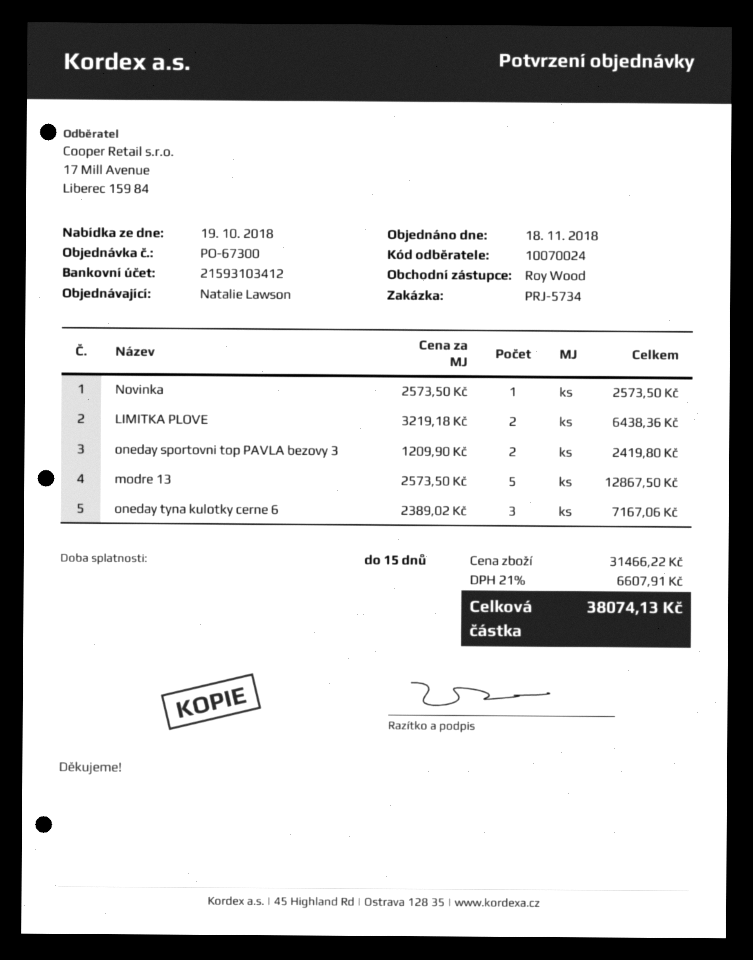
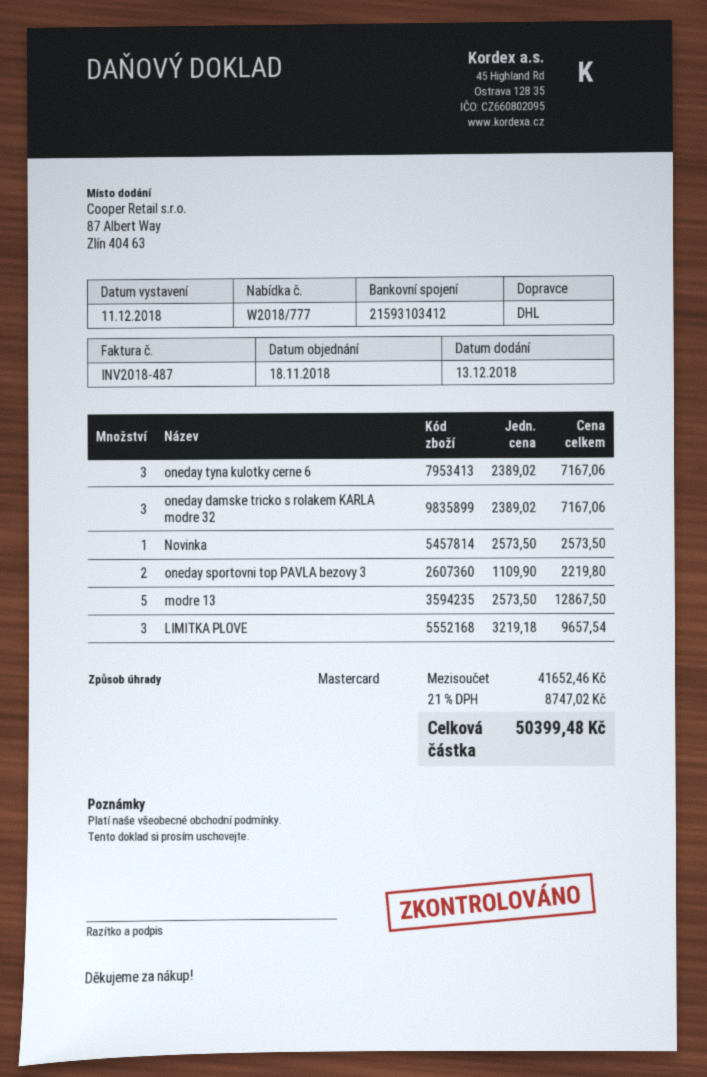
LIMITKA PLOVE: 2 x 3219.18 = 6438.36 -> 3 x 3219.18 = 9657.54
oneday sportovni top PAVLA bezovy 3: 2 x 1209.90 = 2419.80 -> 2 x 1109.90 = 2219.80
oneday damske tricko s rolakem KARLA modre 32: none -> 3 x 2389.02 = 7167.06
subtotal: 31466.22 -> 41652.46
tax: 21% = 6607.91 -> 21% = 8747.02
total: 38074.13 -> 50399.48

